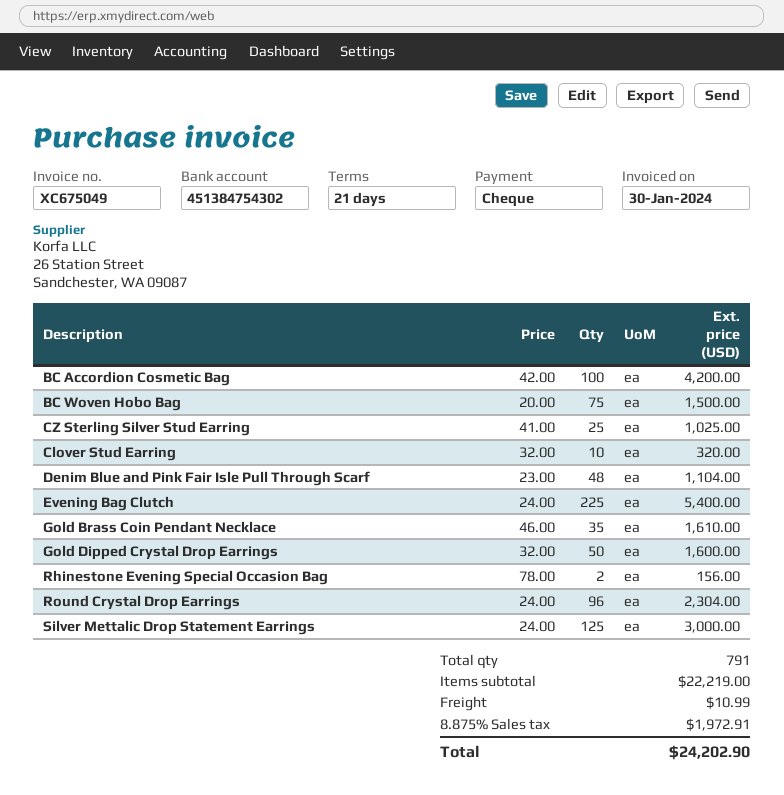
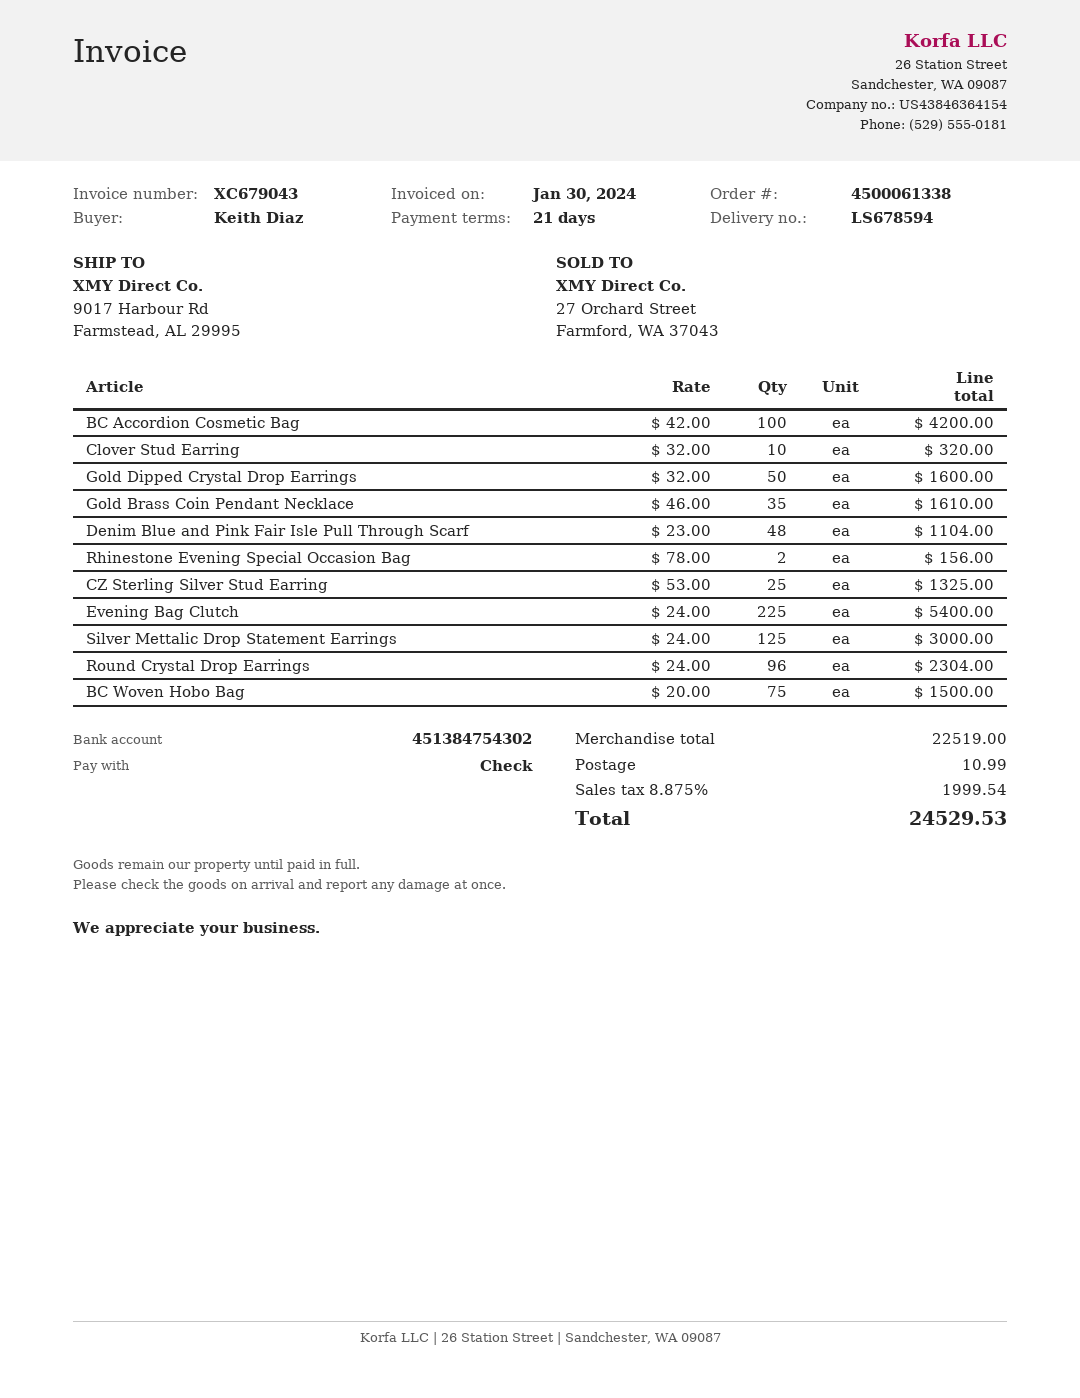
invoice number: XC675049 -> XC679043
CZ Sterling Silver Stud Earring: 25 x 41.00 = 1025.00 -> 25 x 53.00 = 1325.00
subtotal: 22219.00 -> 22519.00
tax: 8.875% = 1972.91 -> 8.875% = 1999.54
total: 24202.90 -> 24529.53

